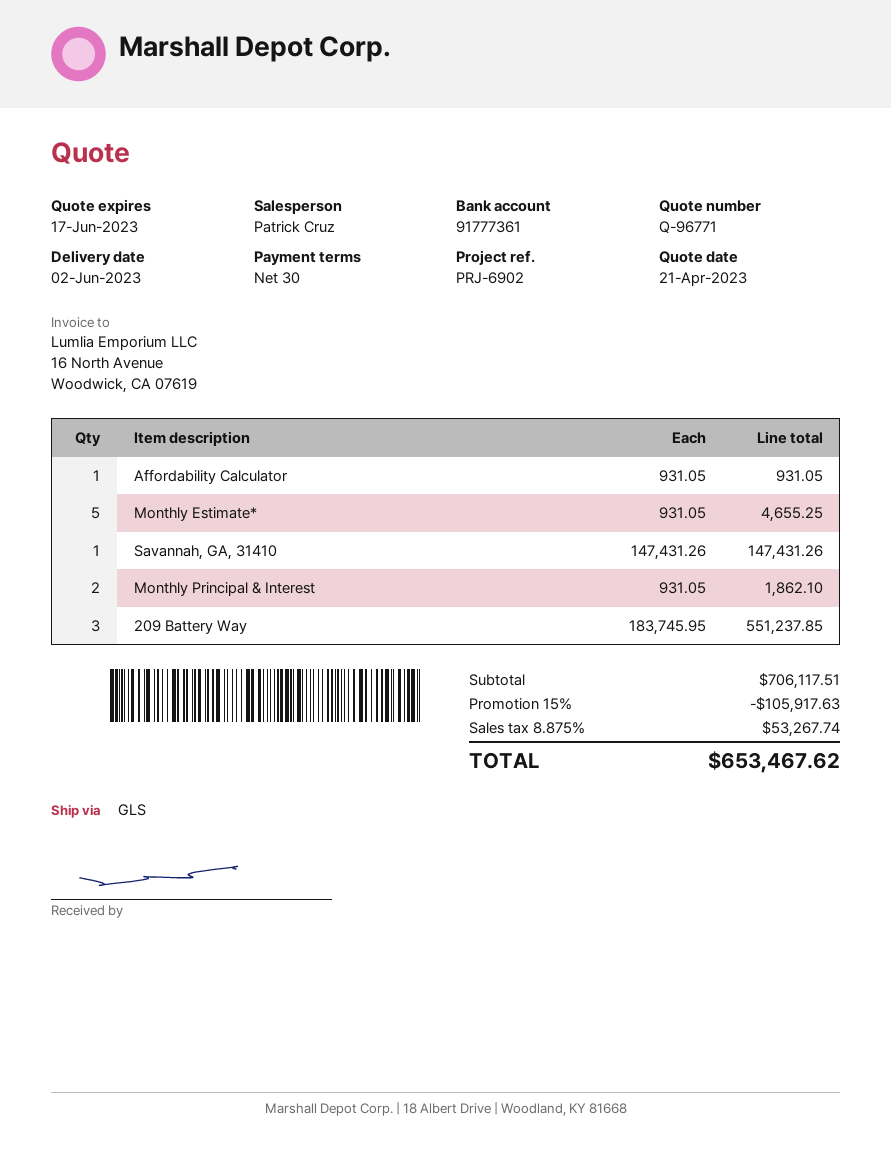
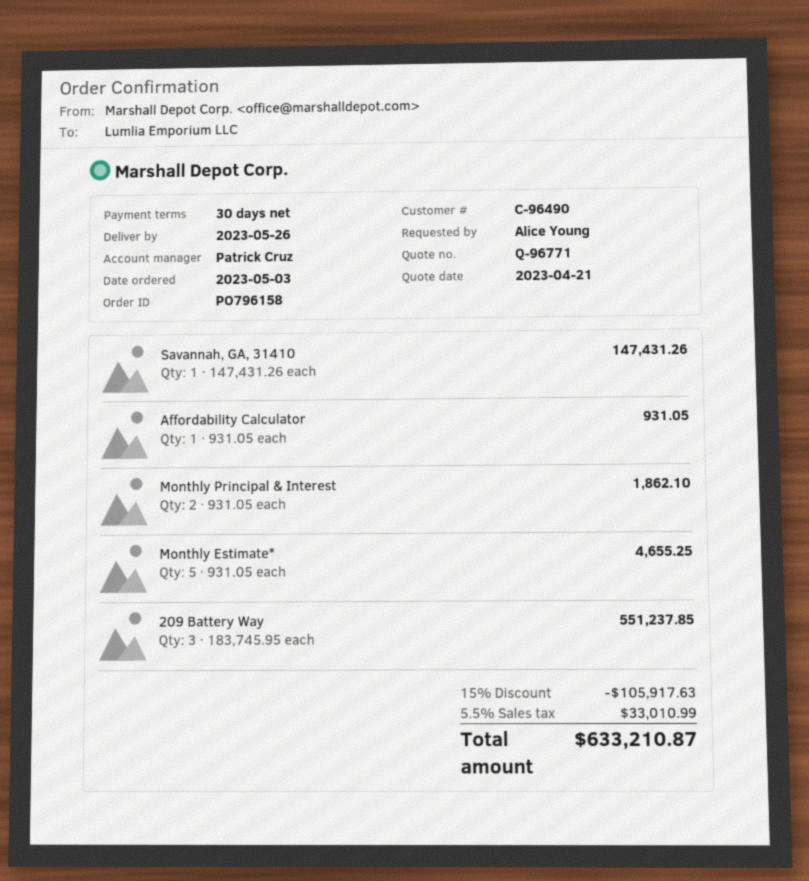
delivery date: 2023-06-02 -> 2023-05-26
tax: 8.875% = 53267.74 -> 5.5% = 33010.99
total: 653467.62 -> 633210.87

